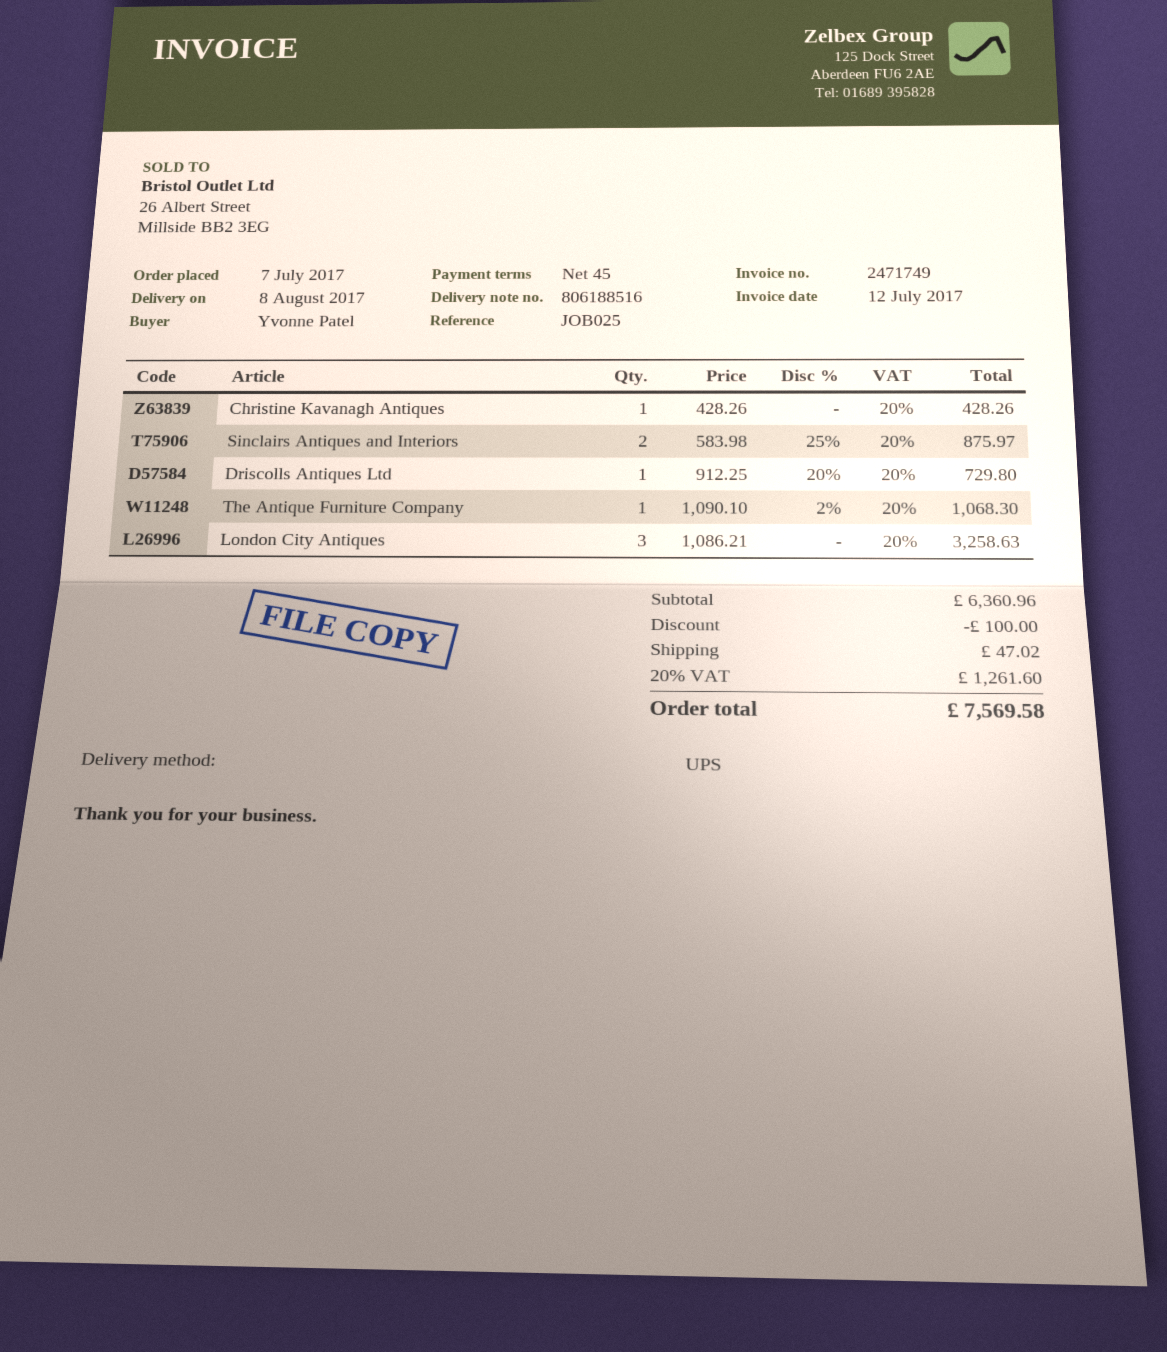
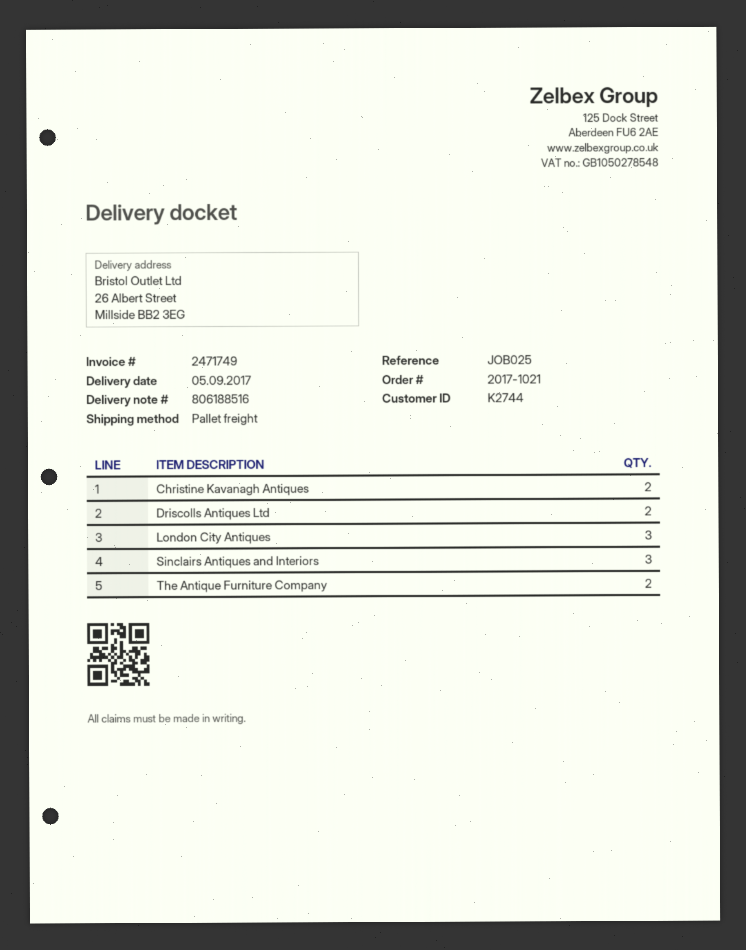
delivery date: 2017-08-08 -> 2017-09-05
shipping method: UPS -> pallet freight
Christine Kavanagh Antiques: 1 -> 2
Sinclairs Antiques and Interiors: 2 -> 3
Driscolls Antiques Ltd: 1 -> 2
The Antique Furniture Company: 1 -> 2

